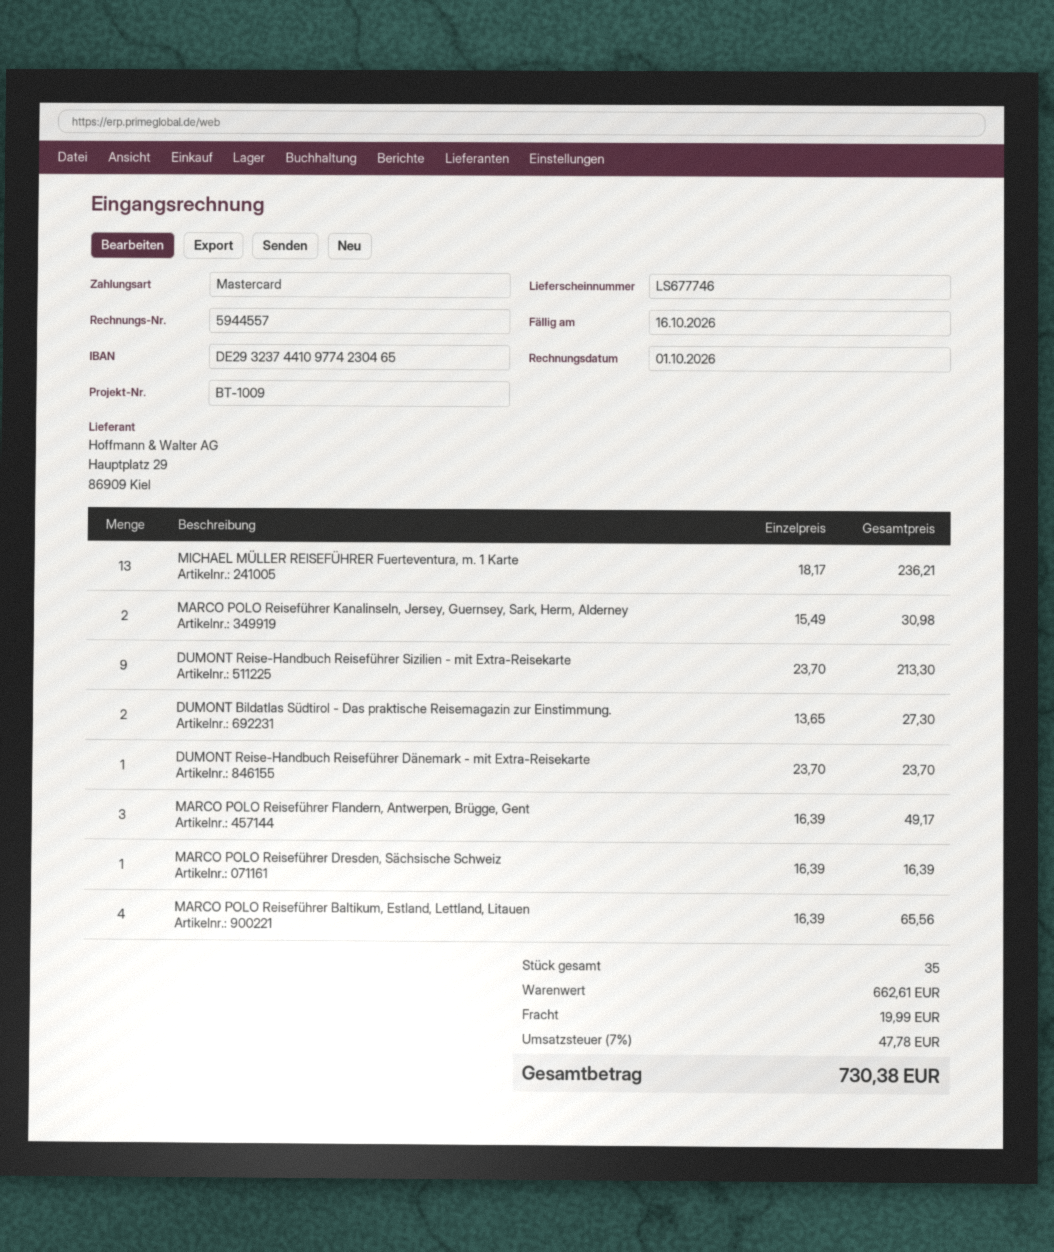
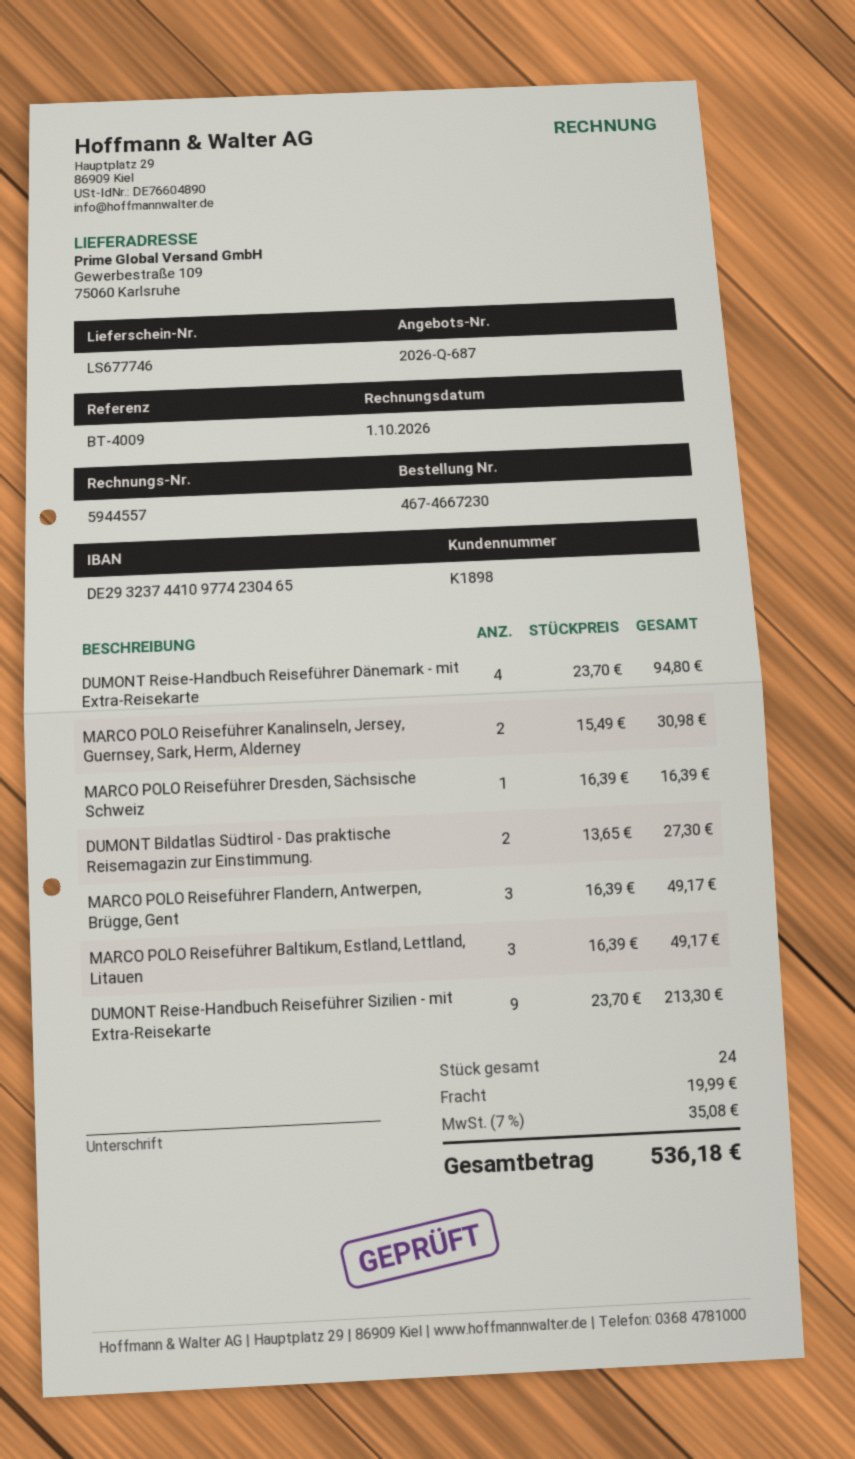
reference: BT-1009 -> BT-4009
MICHAEL MÜLLER REISEFÜHRER Fuerteventura, m. 1 Karte: 13 x 18.17 = 236.21 -> none
DUMONT Reise-Handbuch Reiseführer Dänemark - mit Extra-Reisekarte: 1 x 23.70 = 23.70 -> 4 x 23.70 = 94.80
MARCO POLO Reiseführer Baltikum, Estland, Lettland, Litauen: 4 x 16.39 = 65.56 -> 3 x 16.39 = 49.17
total quantity: 35 -> 24
tax: 7% = 47.78 -> 7% = 35.08
total: 730.38 -> 536.18

